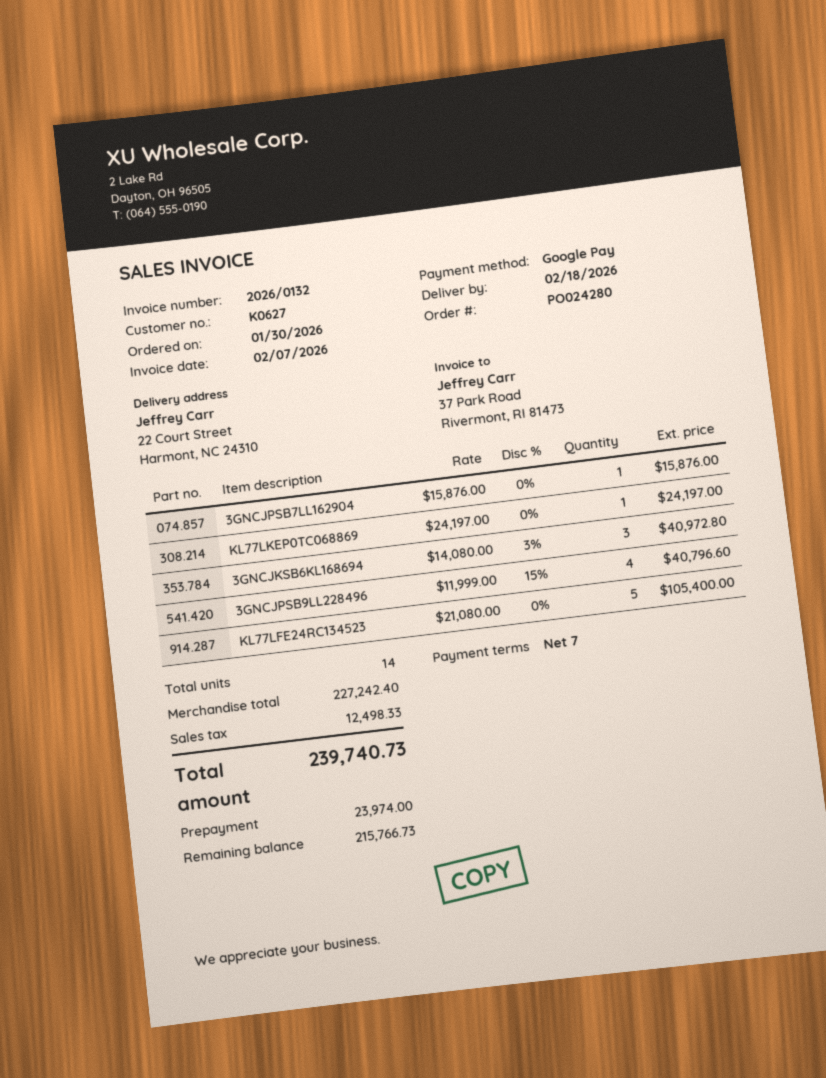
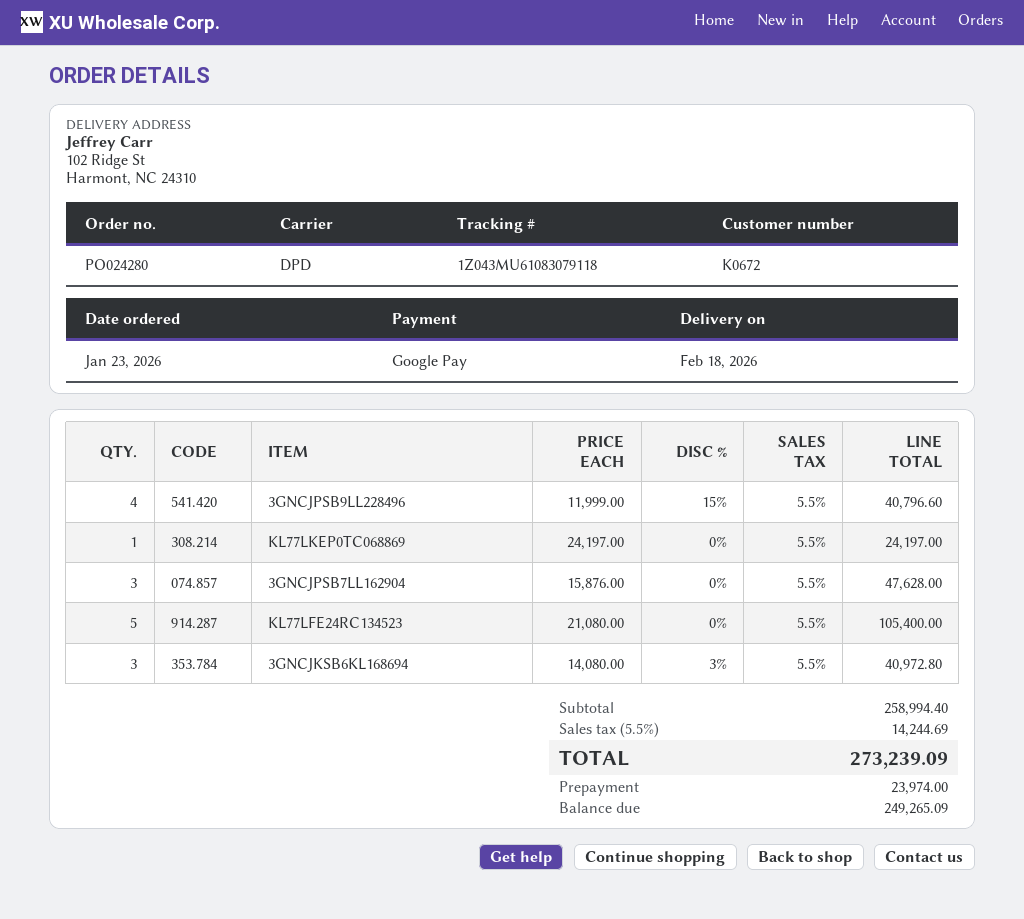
order date: 2026-01-30 -> 2026-01-23
customer number: K0627 -> K0672
ship to: 22 Court Street, Harmont, NC 24310 -> 102 Ridge St, Harmont, NC 24310
3GNCJPSB7LL162904: 1 x 15876.00 = 15876.00 -> 3 x 15876.00 = 47628.00
subtotal: 227242.40 -> 258994.40
tax: 12498.33 -> 14244.69
total: 239740.73 -> 273239.09
balance: 215766.73 -> 249265.09

